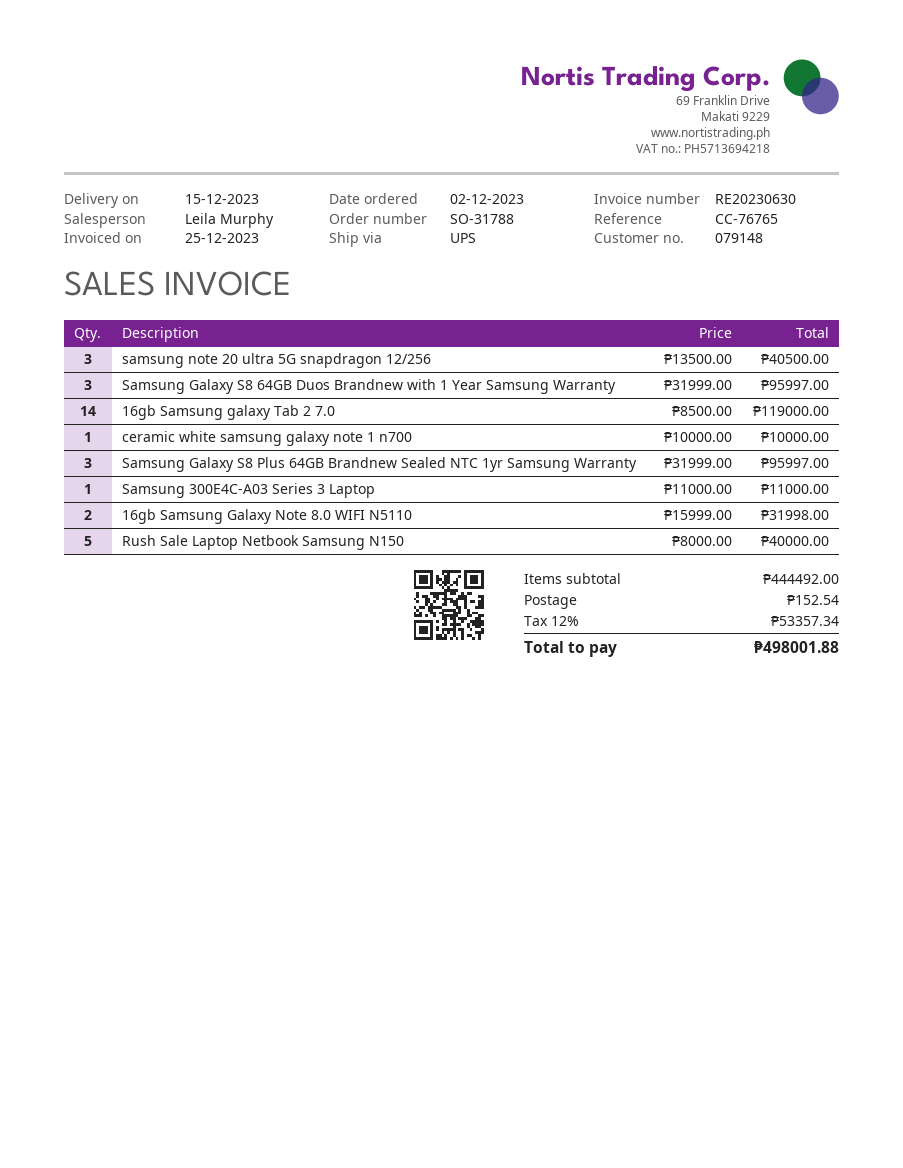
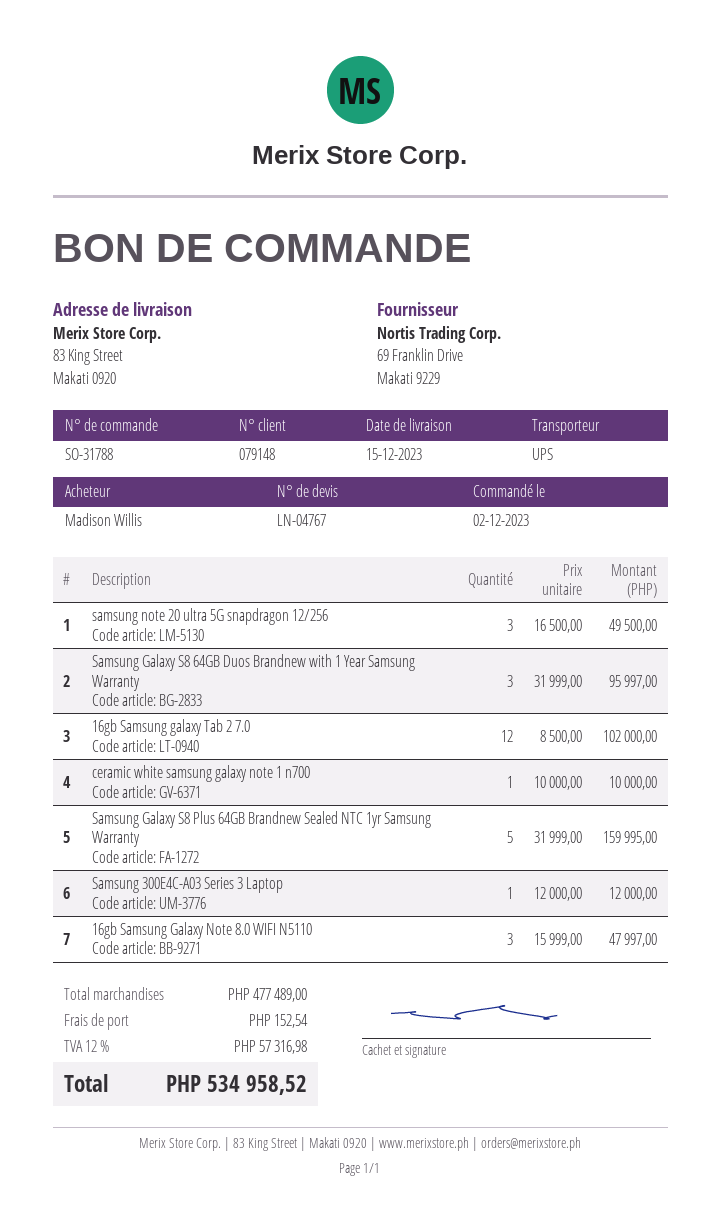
samsung note 20 ultra 5G snapdragon 12/256: 3 x 13500.00 = 40500.00 -> 3 x 16500.00 = 49500.00
16gb Samsung galaxy Tab 2 7.0: 14 x 8500.00 = 119000.00 -> 12 x 8500.00 = 102000.00
Samsung Galaxy S8 Plus 64GB Brandnew Sealed NTC 1yr Samsung Warranty: 3 x 31999.00 = 95997.00 -> 5 x 31999.00 = 159995.00
Samsung 300E4C-A03 Series 3 Laptop: 1 x 11000.00 = 11000.00 -> 1 x 12000.00 = 12000.00
16gb Samsung Galaxy Note 8.0 WIFI N5110: 2 x 15999.00 = 31998.00 -> 3 x 15999.00 = 47997.00
Rush Sale Laptop Netbook Samsung N150: 5 x 8000.00 = 40000.00 -> none
subtotal: 444492.00 -> 477489.00
tax: 12% = 53357.34 -> 12% = 57316.98
total: 498001.88 -> 534958.52

